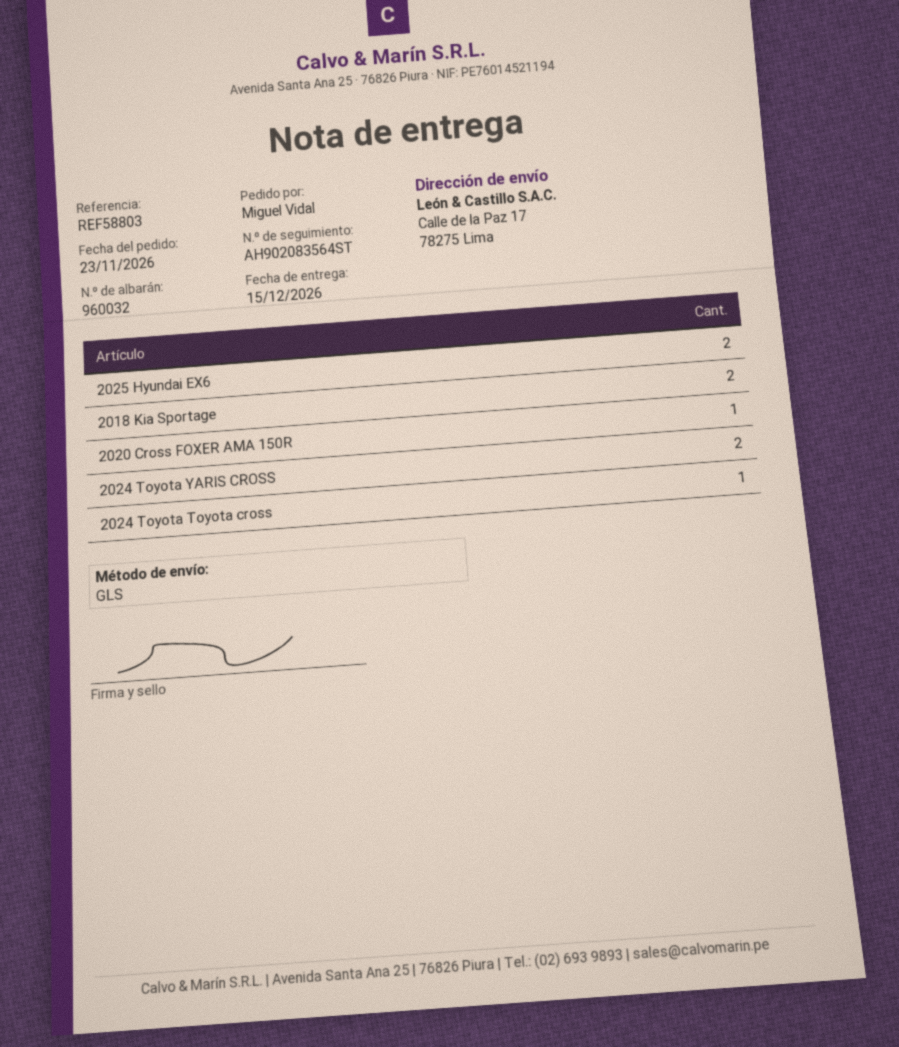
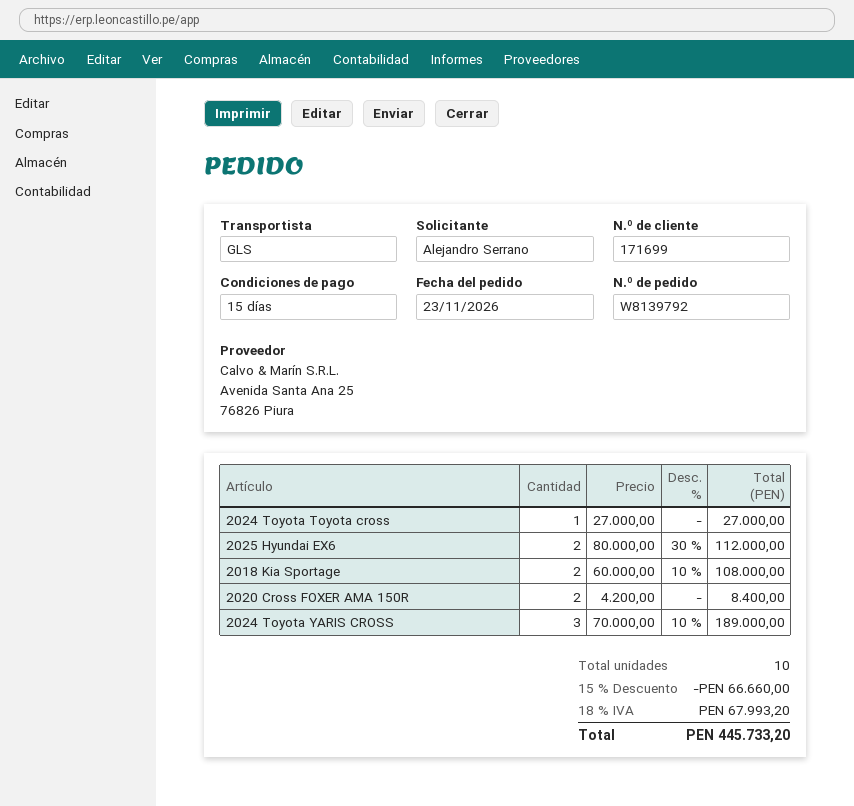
ordered by: Miguel Vidal -> Alejandro Serrano
2020 Cross FOXER AMA 150R: 1 -> 2
2024 Toyota YARIS CROSS: 2 -> 3

